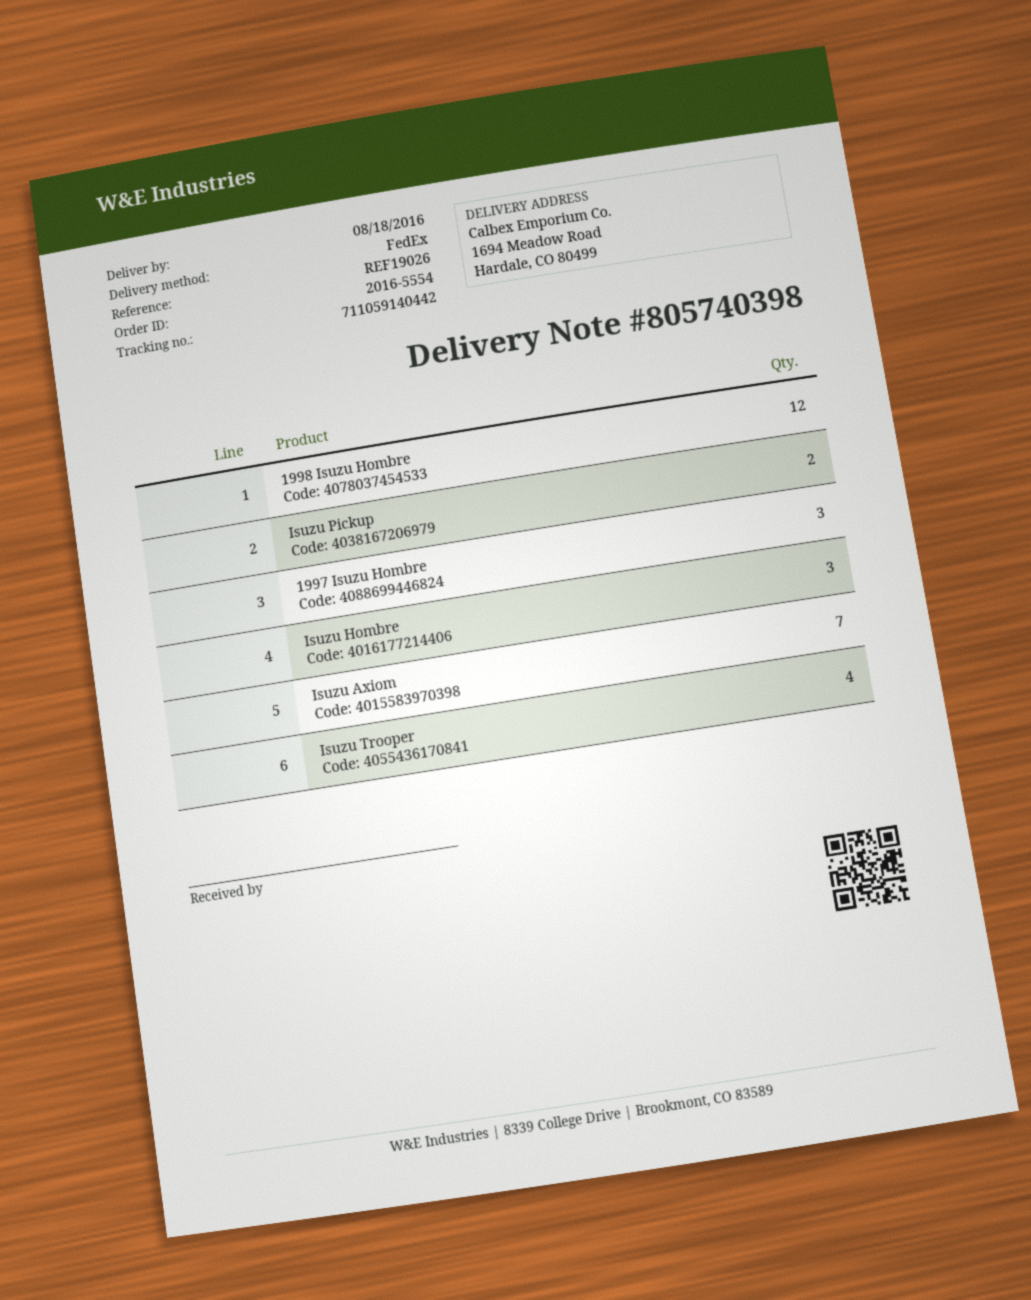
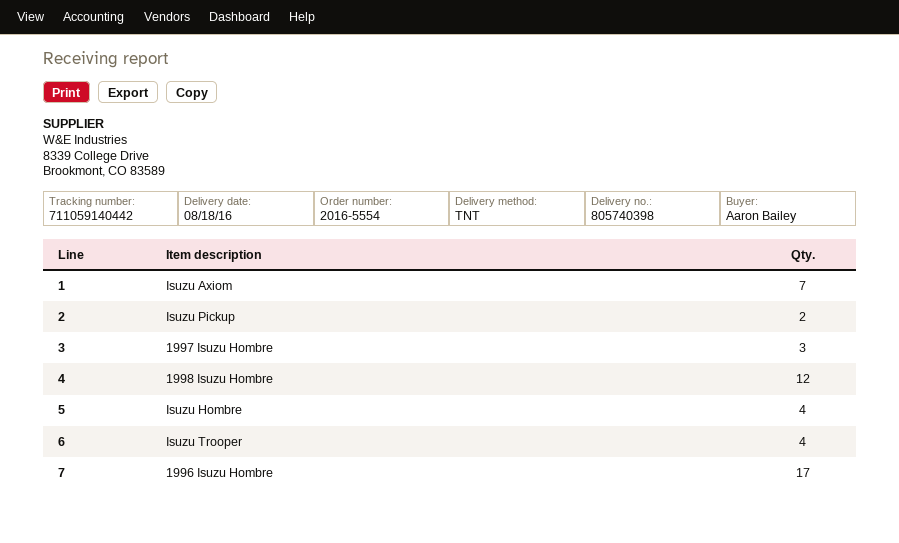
shipping method: FedEx -> TNT
Isuzu Hombre: 3 -> 4
1996 Isuzu Hombre: none -> 17

